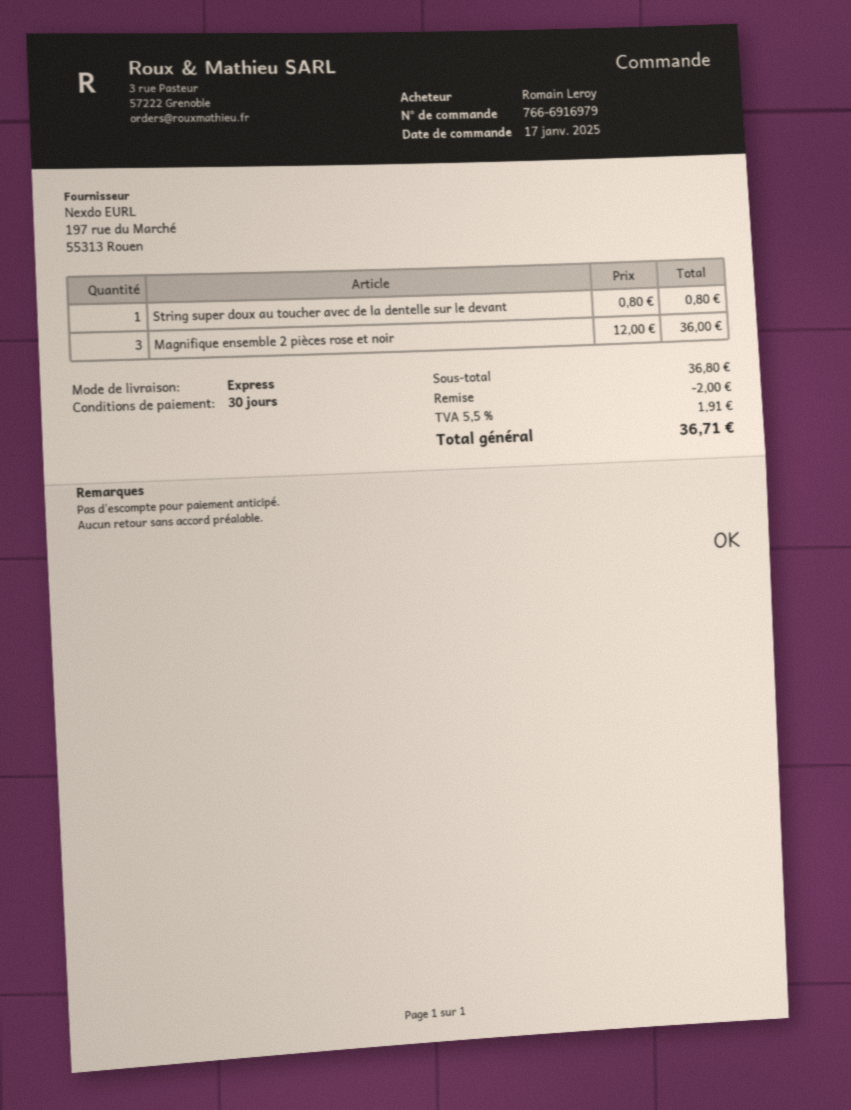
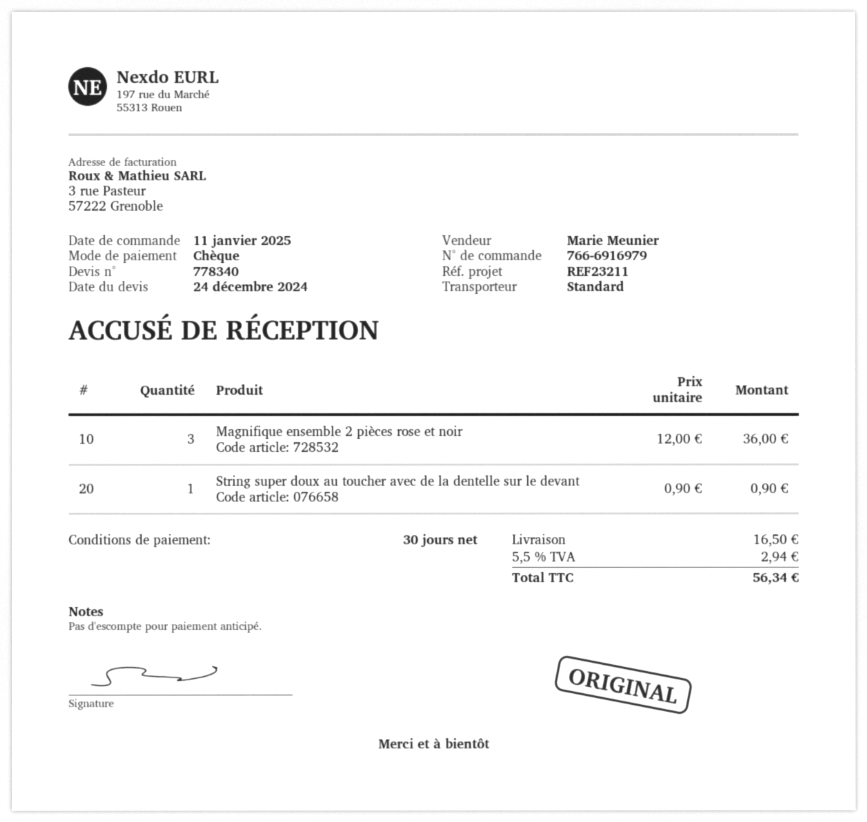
order date: 2025-01-17 -> 2025-01-11
shipping method: express -> standard
String super doux au toucher avec de la dentelle sur le devant: 1 x 0.80 = 0.80 -> 1 x 0.90 = 0.90
discount: 2.00 -> none
shipping: none -> 16.50
tax: 5.5% = 1.91 -> 5.5% = 2.94
total: 36.71 -> 56.34

